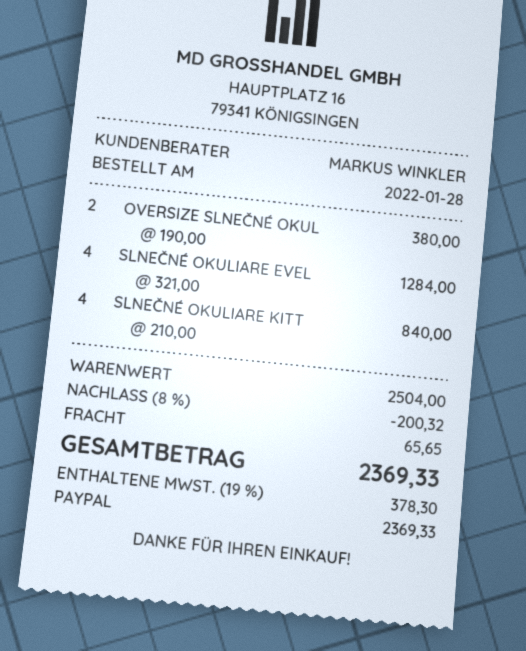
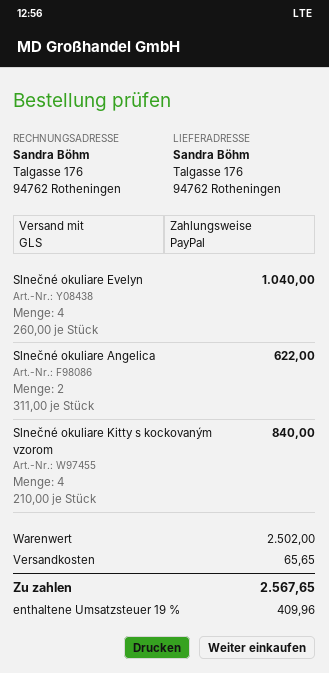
OVERSIZE SLNEČNÉ OKUL: 2 x 190.00 = 380.00 -> none
SLNEČNÉ OKULIARE EVEL: 4 x 321.00 = 1284.00 -> 4 x 260.00 = 1040.00
Slnečné okuliare Angelica: none -> 2 x 311.00 = 622.00
subtotal: 2504.00 -> 2502.00
discount: 8% = 200.32 -> none
tax: 19% = 378.30 -> 19% = 409.96
total: 2369.33 -> 2567.65

